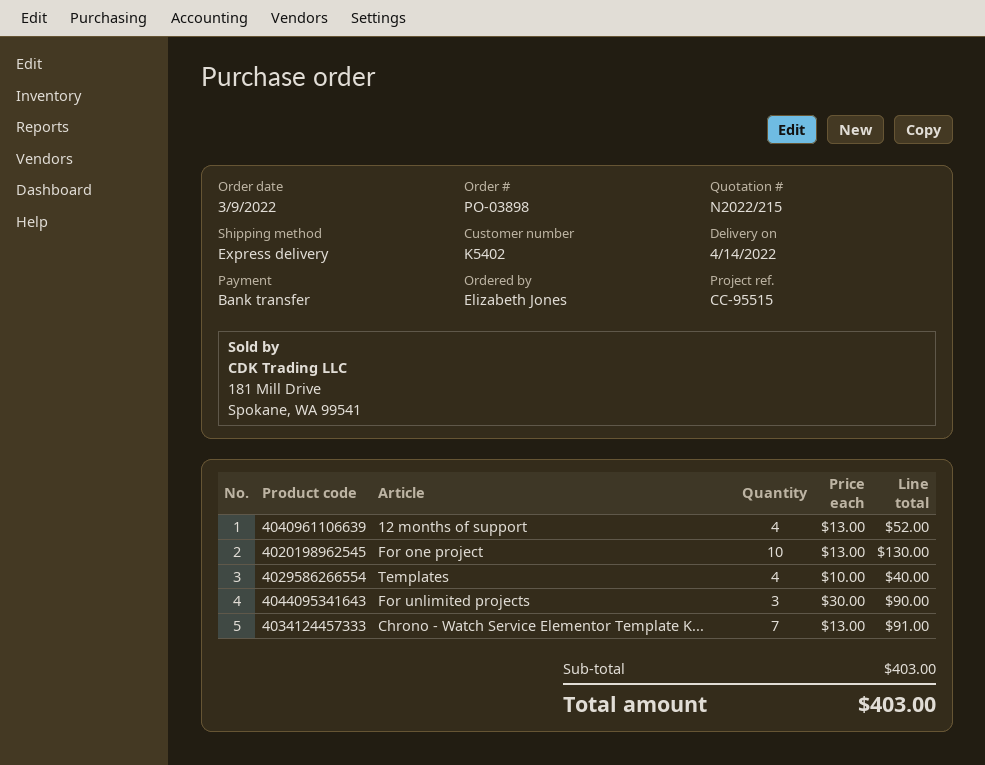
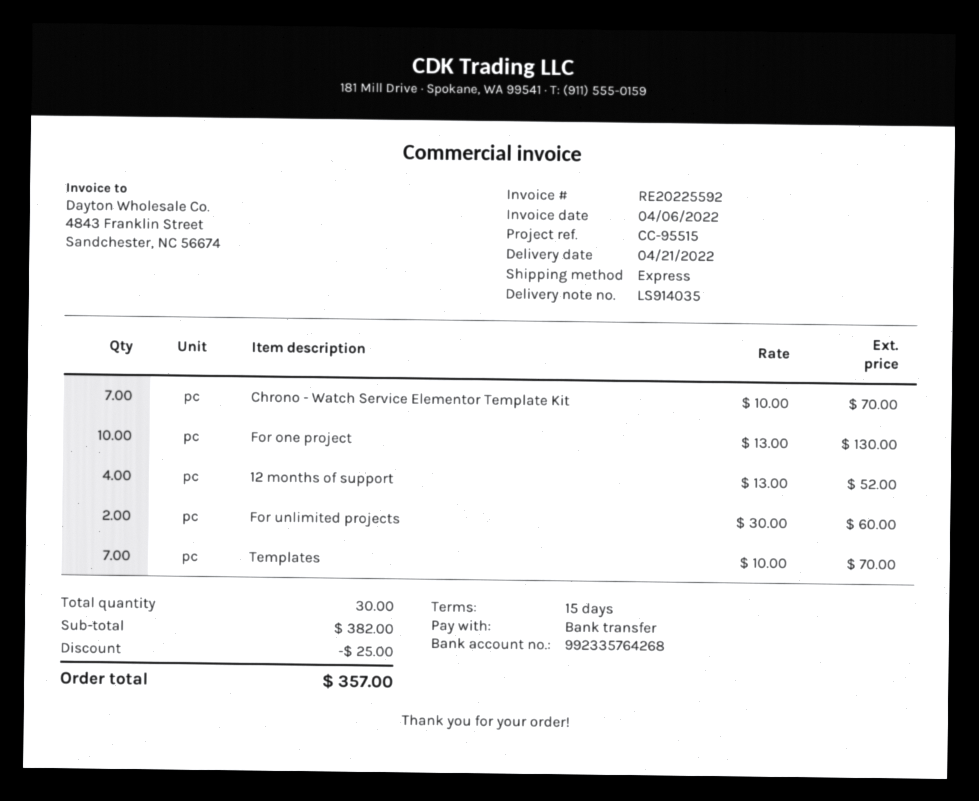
delivery date: 2022-04-14 -> 2022-04-21
Templates: 4 x 10.00 = 40.00 -> 7 x 10.00 = 70.00
For unlimited projects: 3 x 30.00 = 90.00 -> 2 x 30.00 = 60.00
Chrono - Watch Service Elementor Template K...: 7 x 13.00 = 91.00 -> 7 x 10.00 = 70.00
subtotal: 403.00 -> 382.00
discount: none -> 25.00
total: 403.00 -> 357.00

